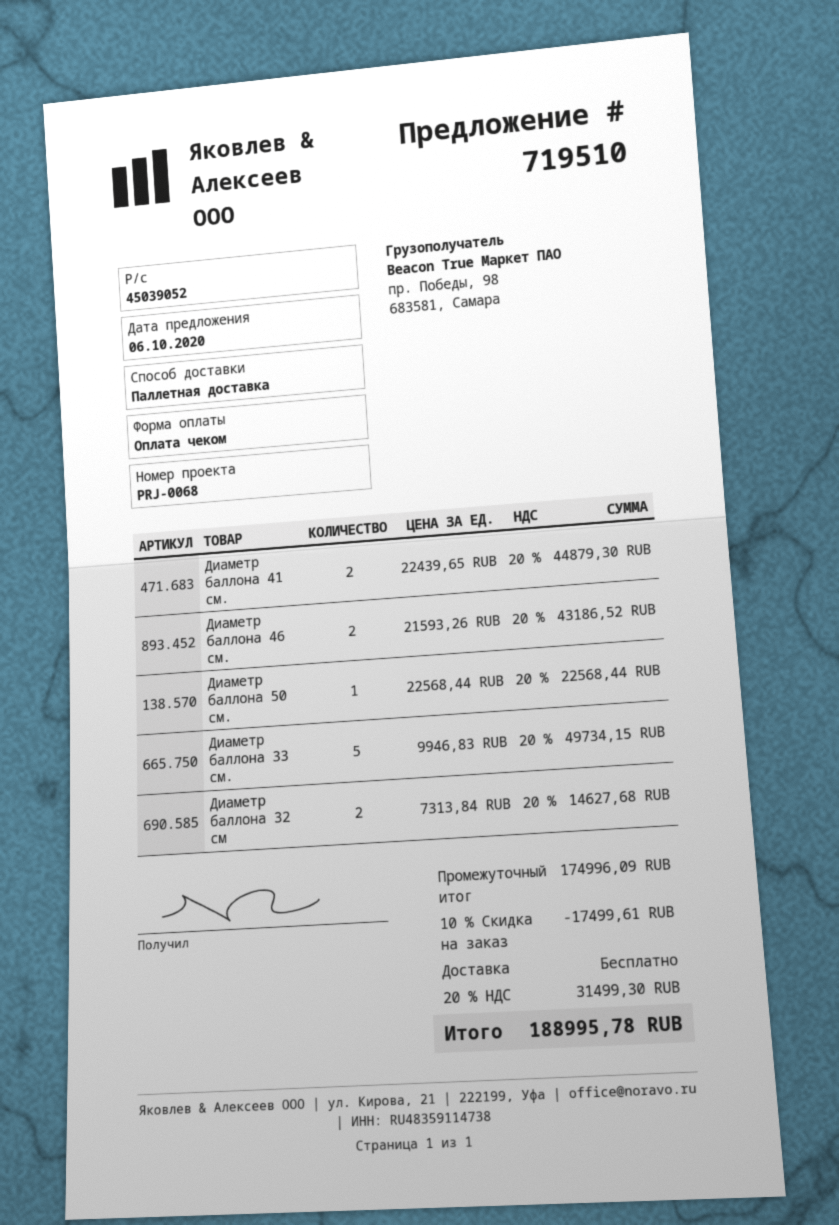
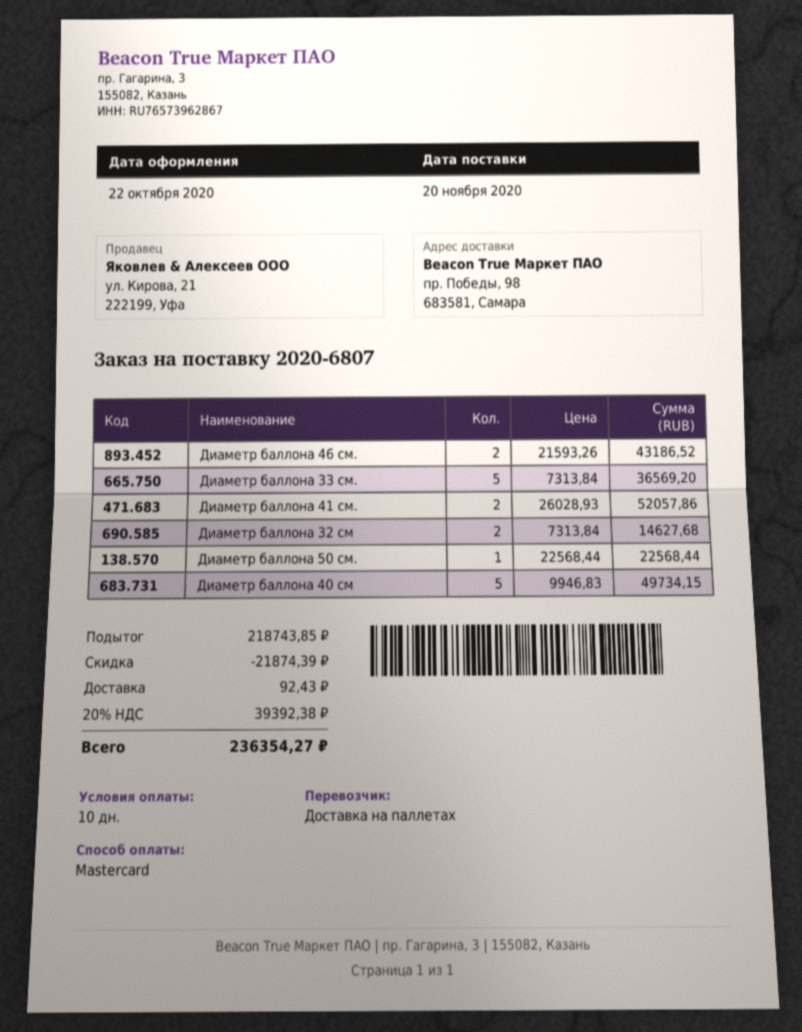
payment method: cheque -> Mastercard
Диаметр баллона 41 см.: 2 x 22439.65 = 44879.30 -> 2 x 26028.93 = 52057.86
Диаметр баллона 33 см.: 5 x 9946.83 = 49734.15 -> 5 x 7313.84 = 36569.20
Диаметр баллона 40 см: none -> 5 x 9946.83 = 49734.15
subtotal: 174996.09 -> 218743.85
discount: 17499.61 -> 21874.39
shipping: 0.00 -> 92.43
tax: 20% = 31499.30 -> 20% = 39392.38
total: 188995.78 -> 236354.27

